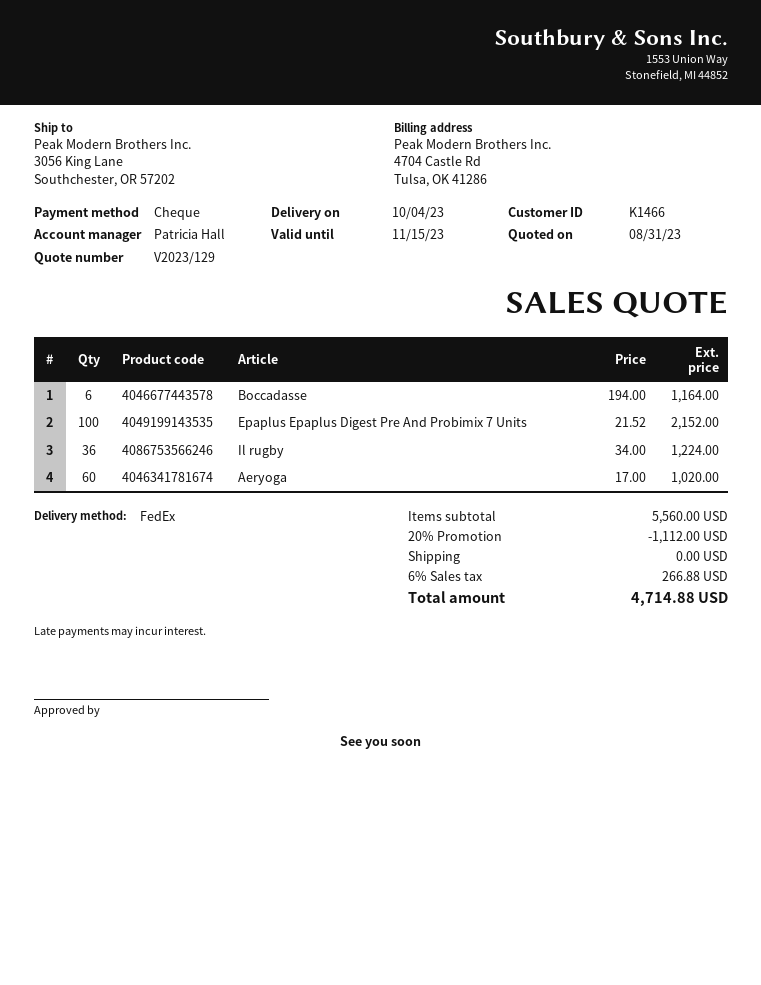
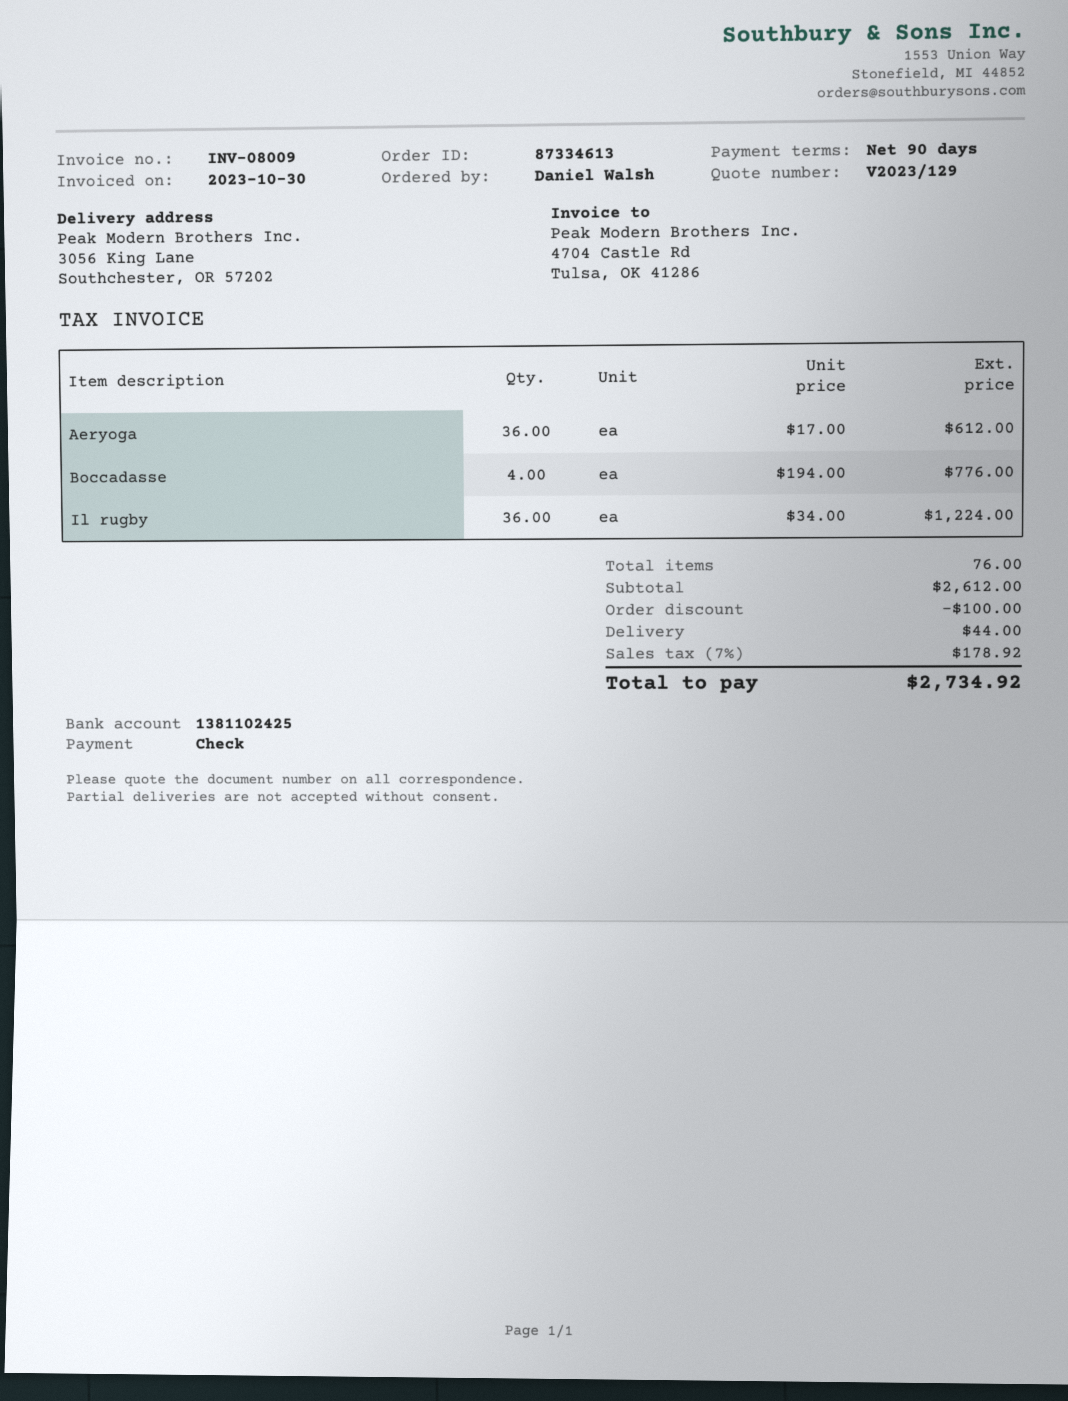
Boccadasse: 6 x 194.00 = 1164.00 -> 4 x 194.00 = 776.00
Epaplus Epaplus Digest Pre And Probimix 7 Units: 100 x 21.52 = 2152.00 -> none
Aeryoga: 60 x 17.00 = 1020.00 -> 36 x 17.00 = 612.00
subtotal: 5560.00 -> 2612.00
discount: 1112.00 -> 100.00
shipping: 0.00 -> 44.00
tax: 6% = 266.88 -> 7% = 178.92
total: 4714.88 -> 2734.92

